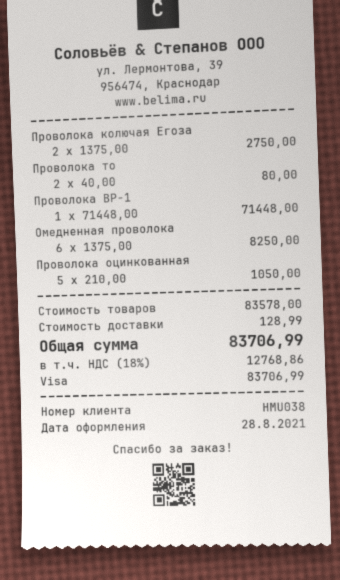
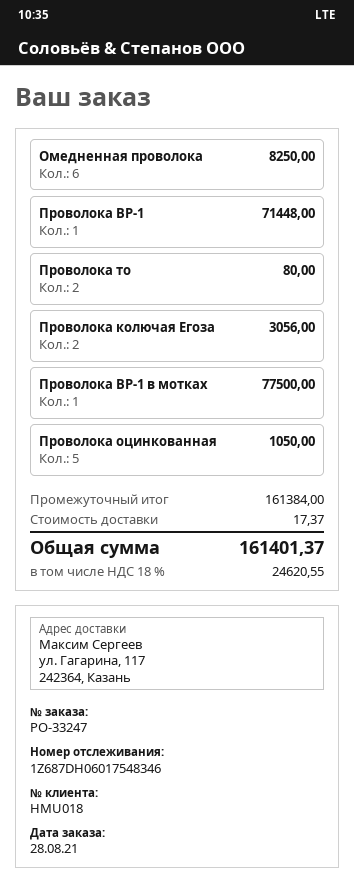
customer number: HMU038 -> HMU018
Проволока колючая Егоза: 2 for 2750.00 -> 2 for 3056.00
Проволока ВР-1 в мотках: none -> 1 for 77500.00
subtotal: 83578.00 -> 161384.00
shipping: 128.99 -> 17.37
tax: 18% = 12768.86 -> 18% = 24620.55
total: 83706.99 -> 161401.37

